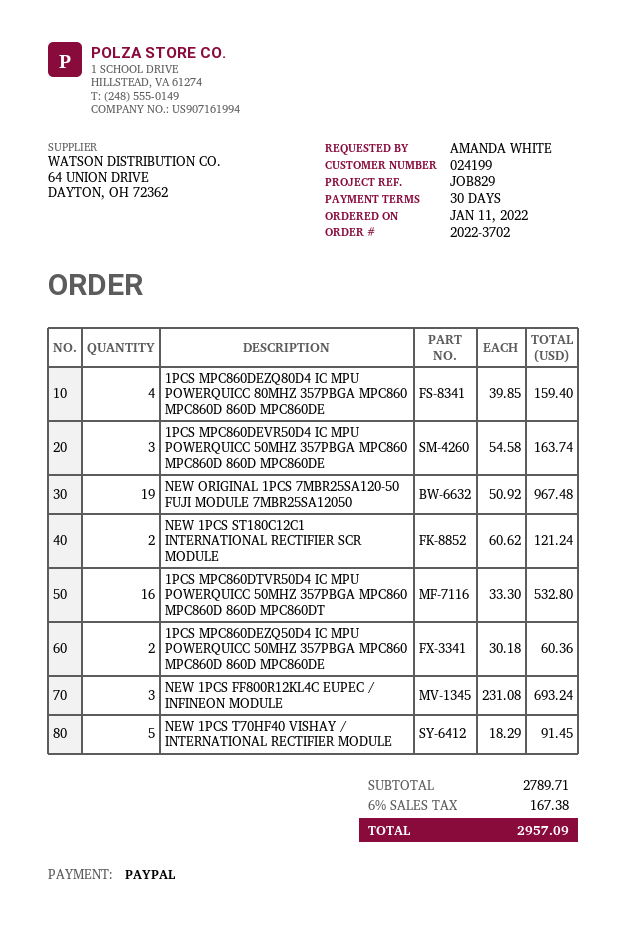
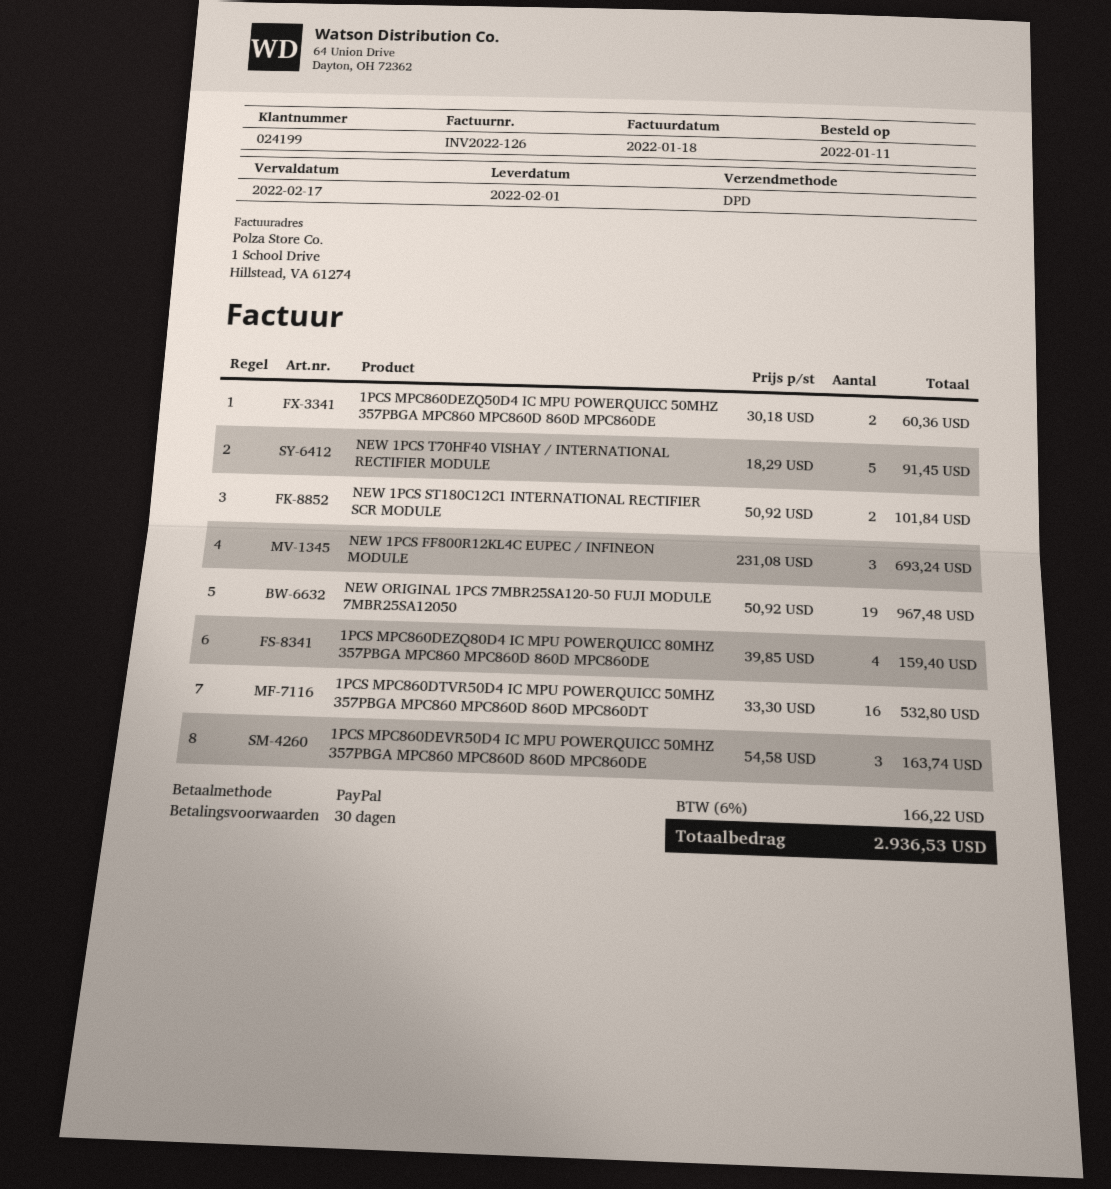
NEW 1PCS ST180C12C1 INTERNATIONAL RECTIFIER SCR MODULE: 2 x 60.62 = 121.24 -> 2 x 50.92 = 101.84
tax: 6% = 167.38 -> 6% = 166.22
total: 2957.09 -> 2936.53

